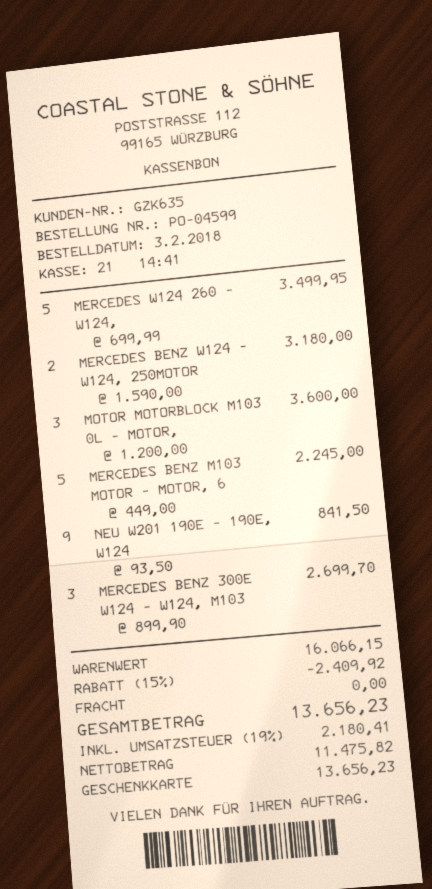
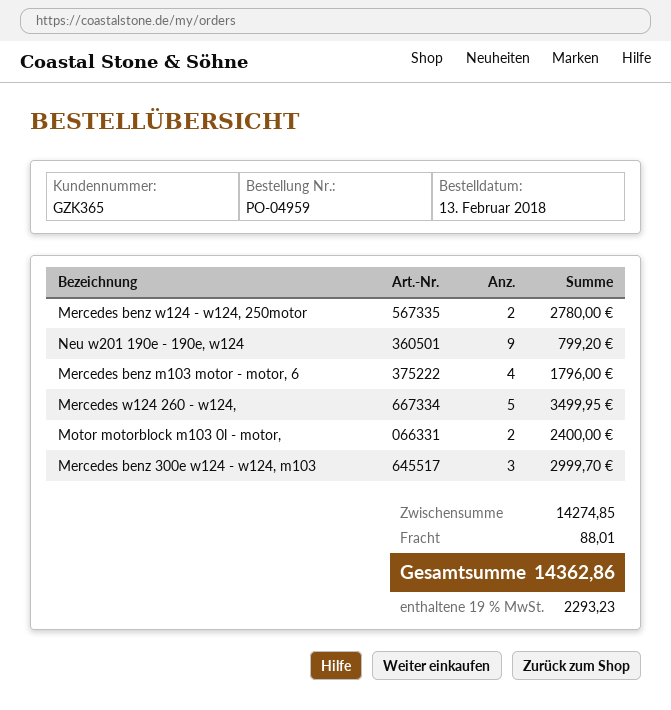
order number: PO-04599 -> PO-04959
order date: 2018-02-03 -> 2018-02-13
customer number: GZK635 -> GZK365
MERCEDES BENZ W124 - W124, 250MOTOR: 2 for 3180.00 -> 2 for 2780.00
MOTOR MOTORBLOCK M103 0L - MOTOR,: 3 for 3600.00 -> 2 for 2400.00
MERCEDES BENZ M103 MOTOR - MOTOR, 6: 5 for 2245.00 -> 4 for 1796.00
NEU W201 190E - 190E, W124: 9 for 841.50 -> 9 for 799.20
MERCEDES BENZ 300E W124 - W124, M103: 3 for 2699.70 -> 3 for 2999.70
subtotal: 16066.15 -> 14274.85
discount: 15% = 2409.92 -> none
shipping: 0.00 -> 88.01
tax: 19% = 2180.41 -> 19% = 2293.23
total: 13656.23 -> 14362.86

